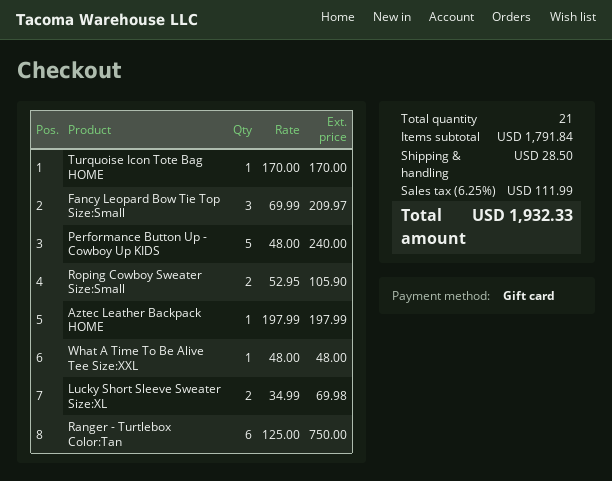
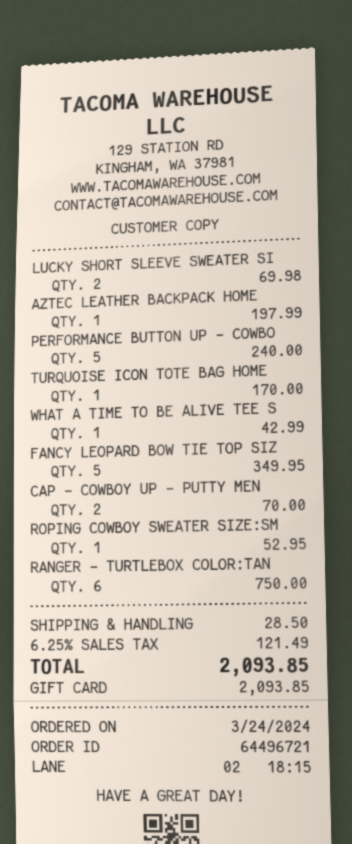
Fancy Leopard Bow Tie Top Size:Small: 3 for 209.97 -> 5 for 349.95
Roping Cowboy Sweater Size:Small: 2 for 105.90 -> 1 for 52.95
What A Time To Be Alive Tee Size:XXL: 1 for 48.00 -> 1 for 42.99
CAP - COWBOY UP - PUTTY MEN: none -> 2 for 70.00
tax: 6.25% = 111.99 -> 6.25% = 121.49
total: 1932.33 -> 2093.85

